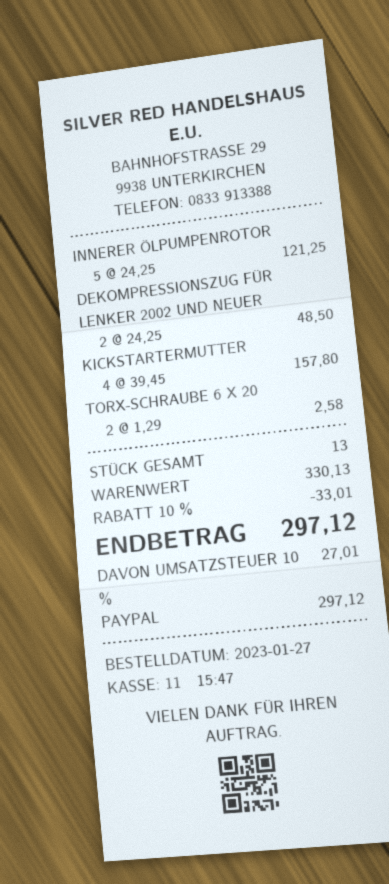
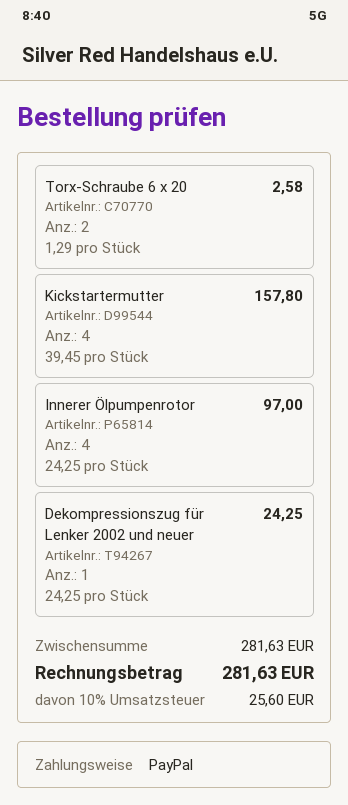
INNERER ÖLPUMPENROTOR: 5 x 24.25 = 121.25 -> 4 x 24.25 = 97.00
DEKOMPRESSIONSZUG FÜR LENKER 2002 UND NEUER: 2 x 24.25 = 48.50 -> 1 x 24.25 = 24.25
subtotal: 330.13 -> 281.63
discount: 10% = 33.01 -> none
tax: 10% = 27.01 -> 10% = 25.60
total: 297.12 -> 281.63

